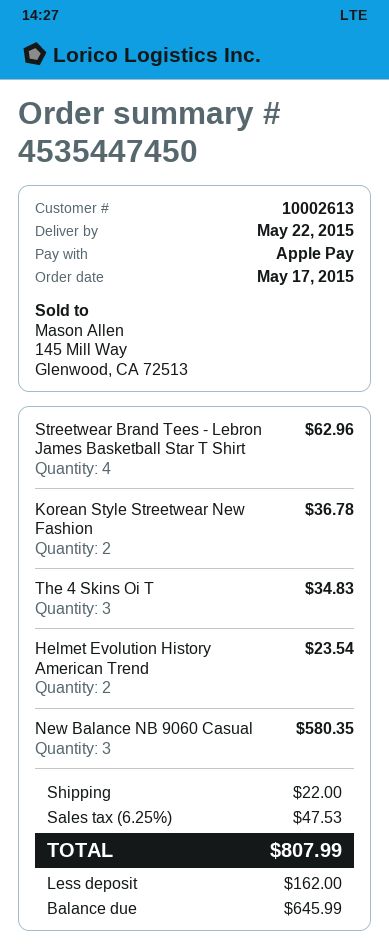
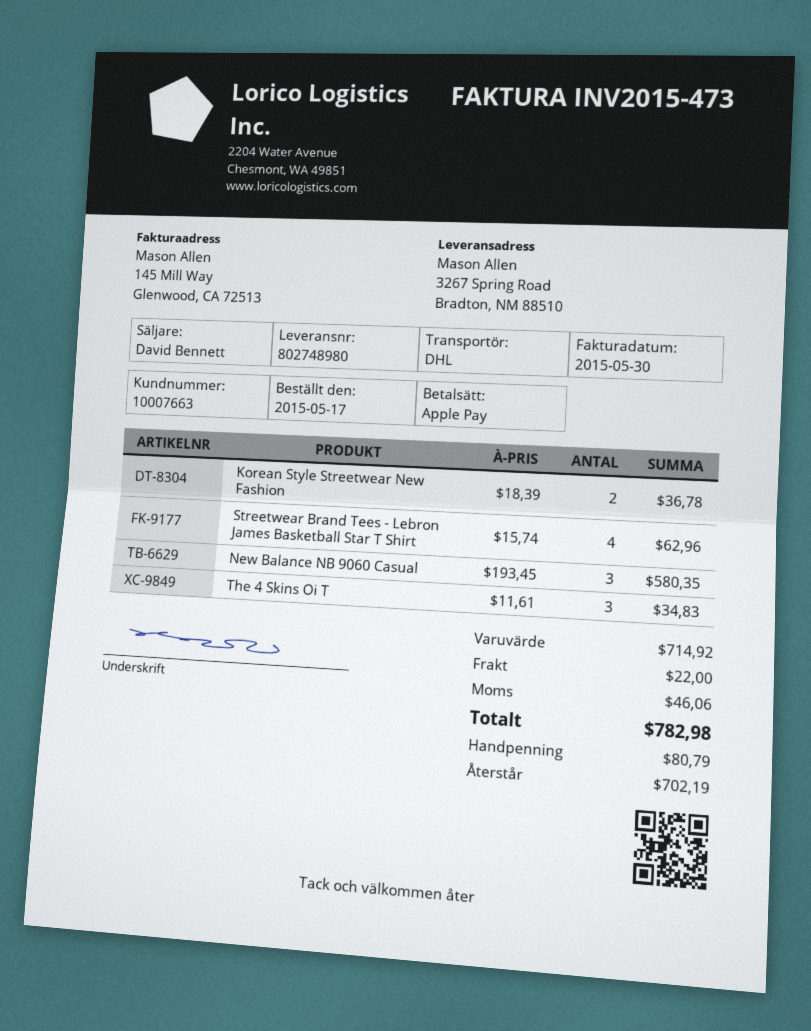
customer number: 10002613 -> 10007663
Helmet Evolution History American Trend: 2 for 23.54 -> none
tax: 47.53 -> 46.06
total: 807.99 -> 782.98
deposit: 162.00 -> 80.79
balance: 645.99 -> 702.19

